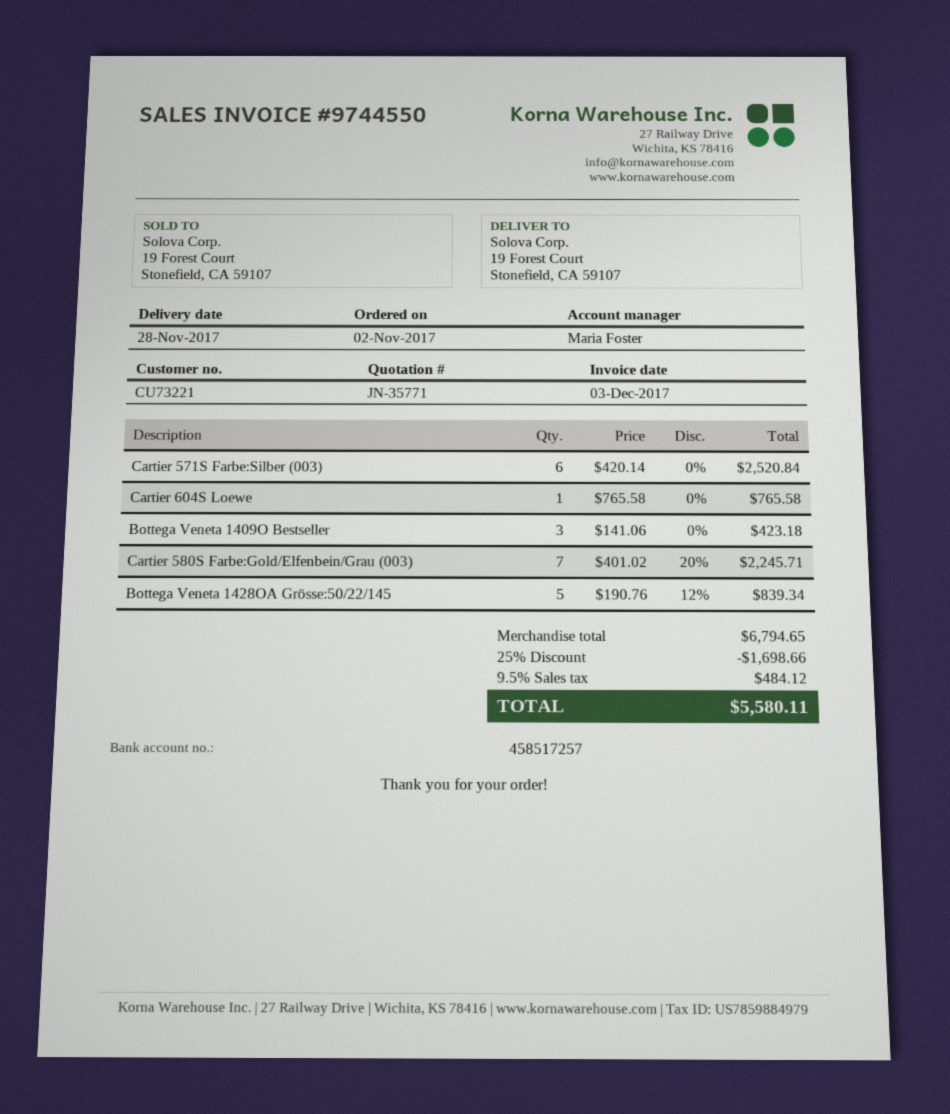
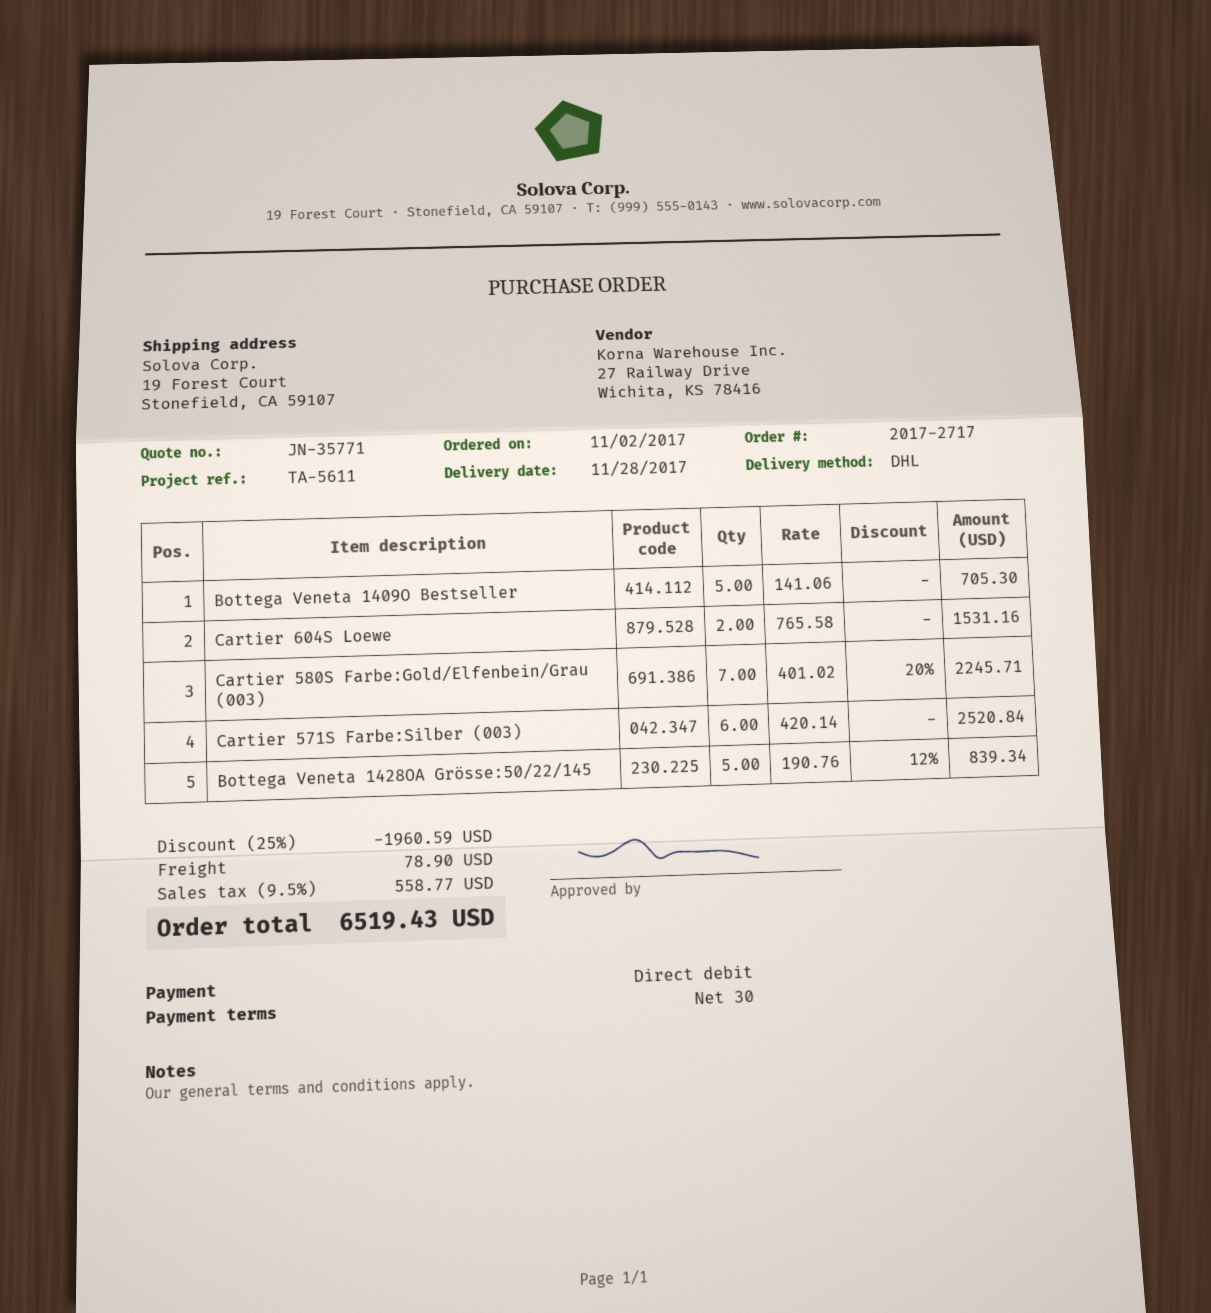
Cartier 604S Loewe: 1 x 765.58 = 765.58 -> 2 x 765.58 = 1531.16
Bottega Veneta 1409O Bestseller: 3 x 141.06 = 423.18 -> 5 x 141.06 = 705.30
discount: 25% = 1698.66 -> 25% = 1960.59
shipping: none -> 78.90
tax: 9.5% = 484.12 -> 9.5% = 558.77
total: 5580.11 -> 6519.43

